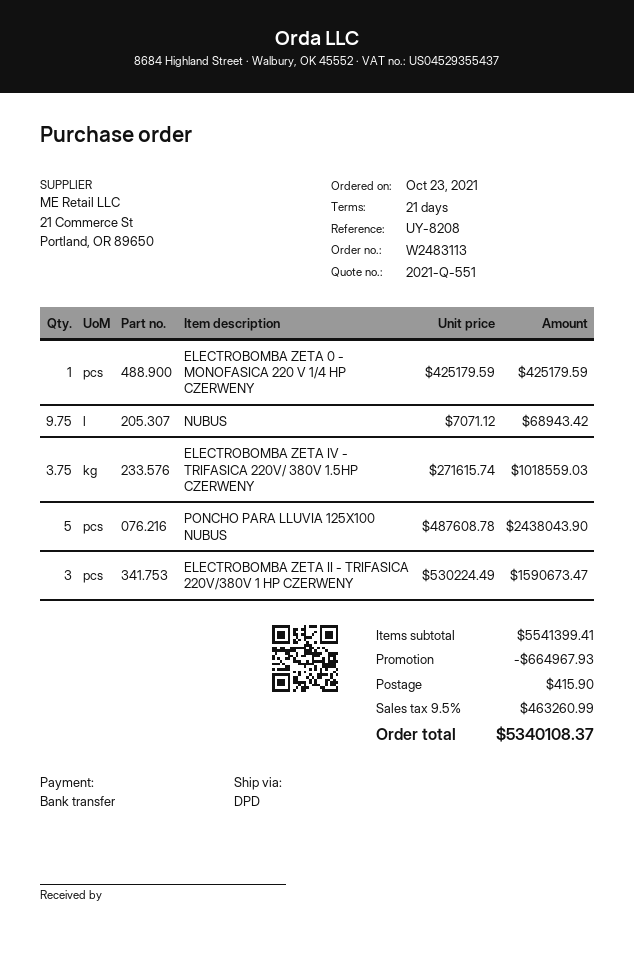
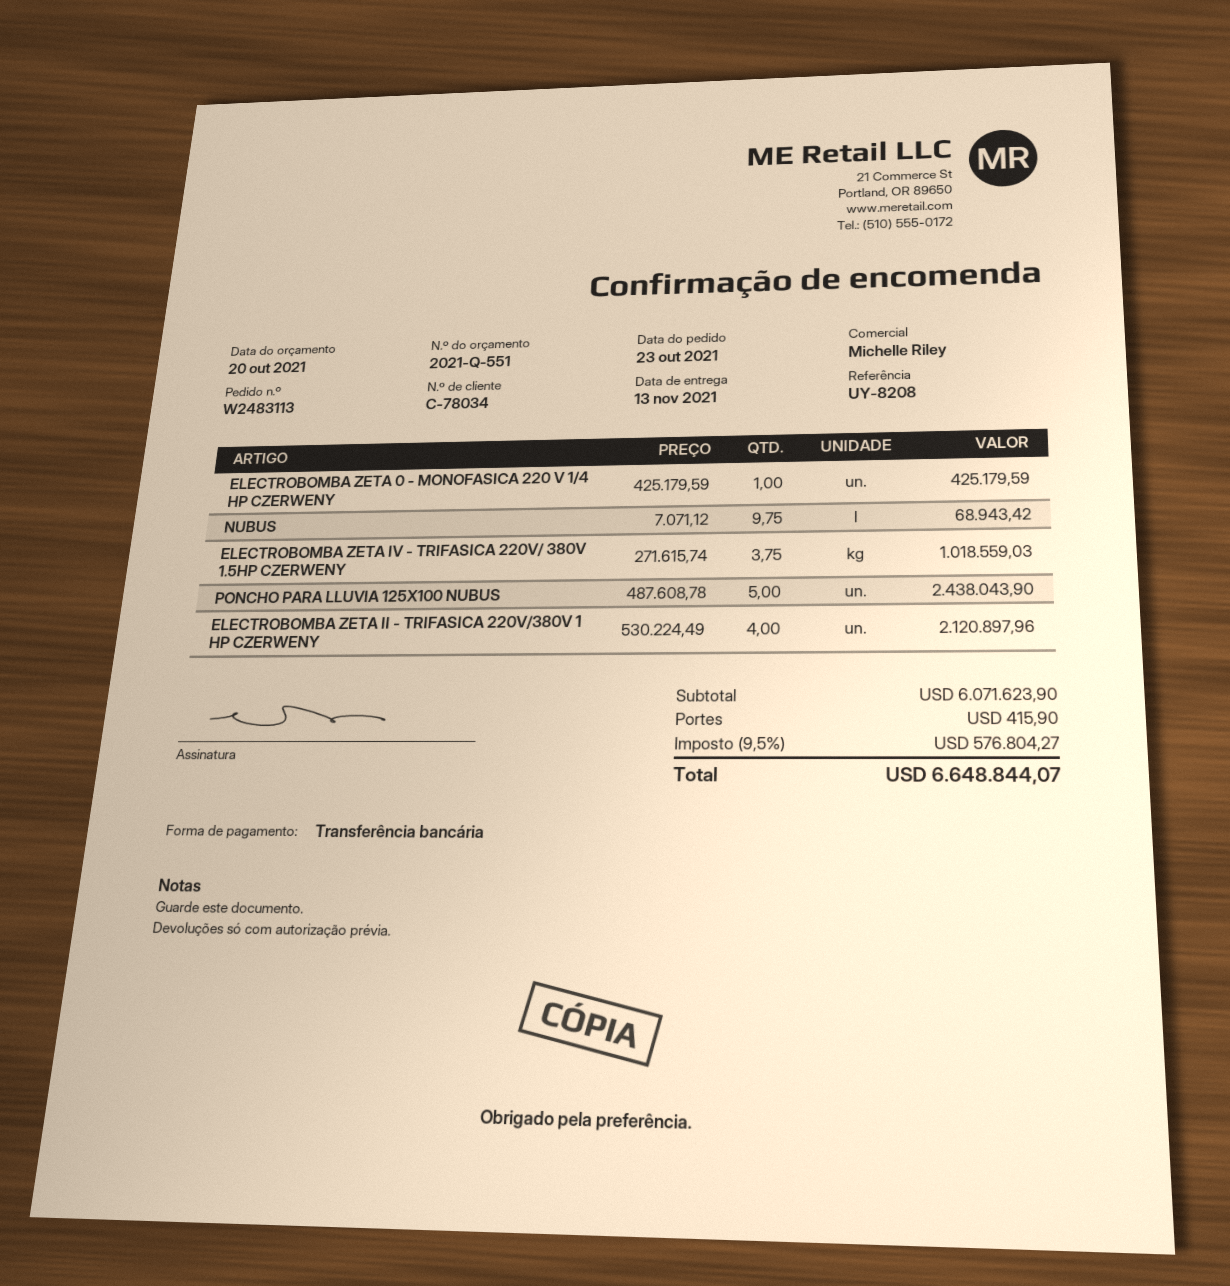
ELECTROBOMBA ZETA II - TRIFASICA 220V/380V 1 HP CZERWENY: 3 x 530224.49 = 1590673.47 -> 4 x 530224.49 = 2120897.96
subtotal: 5541399.41 -> 6071623.90
discount: 664967.93 -> none
tax: 9.5% = 463260.99 -> 9.5% = 576804.27
total: 5340108.37 -> 6648844.07

